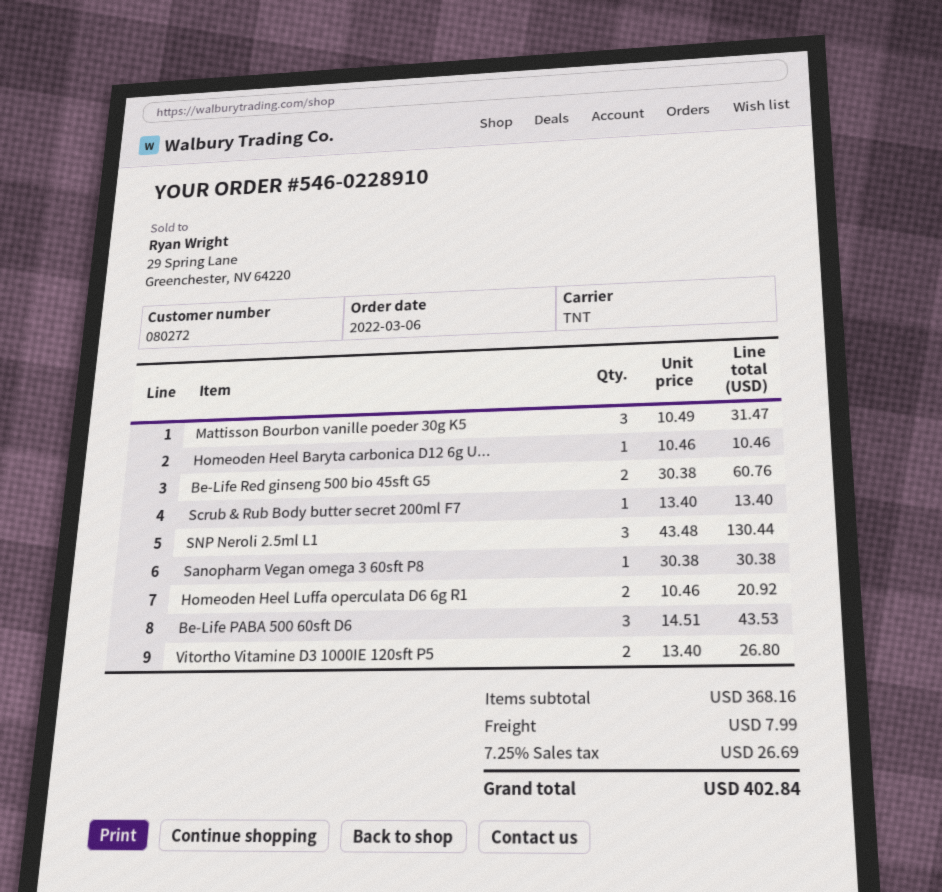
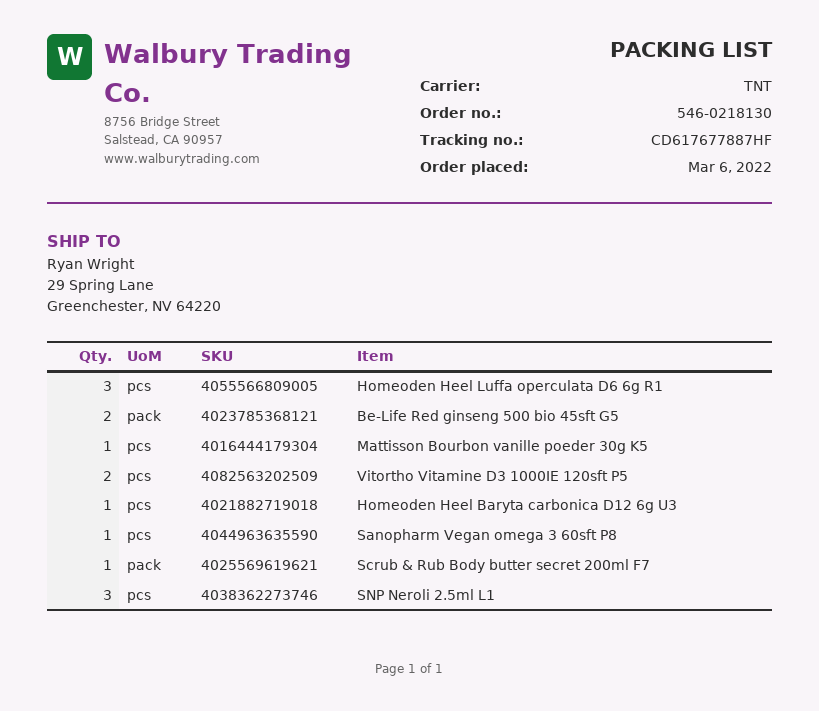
order number: 546-0228910 -> 546-0218130
Mattisson Bourbon vanille poeder 30g K5: 3 -> 1
Homeoden Heel Luffa operculata D6 6g R1: 2 -> 3
Be-Life PABA 500 60sft D6: 3 -> none

